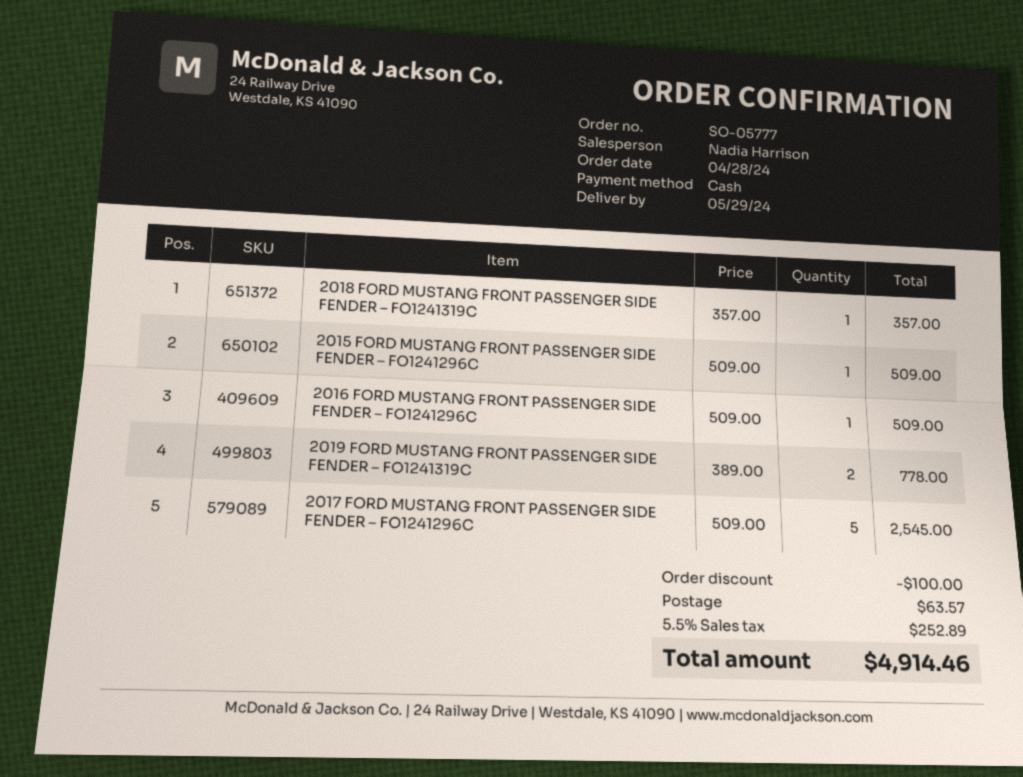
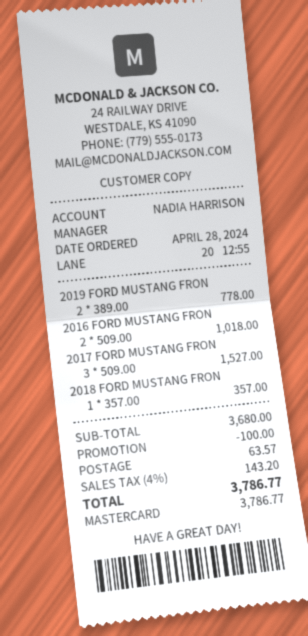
payment method: cash -> Mastercard
2015 FORD MUSTANG FRONT PASSENGER SIDE FENDER – FO1241296C: 1 x 509.00 = 509.00 -> none
2016 FORD MUSTANG FRONT PASSENGER SIDE FENDER – FO1241296C: 1 x 509.00 = 509.00 -> 2 x 509.00 = 1018.00
2017 FORD MUSTANG FRONT PASSENGER SIDE FENDER – FO1241296C: 5 x 509.00 = 2545.00 -> 3 x 509.00 = 1527.00
tax: 5.5% = 252.89 -> 4% = 143.20
total: 4914.46 -> 3786.77

